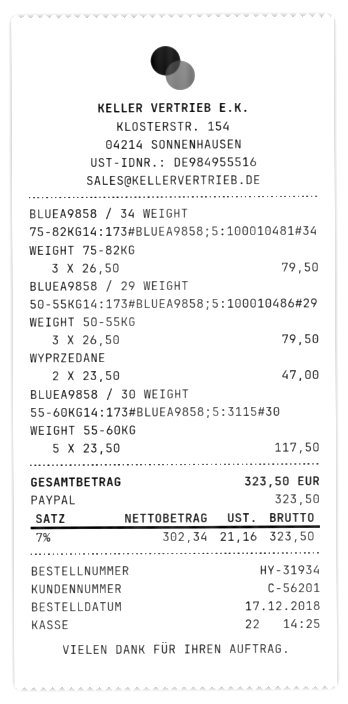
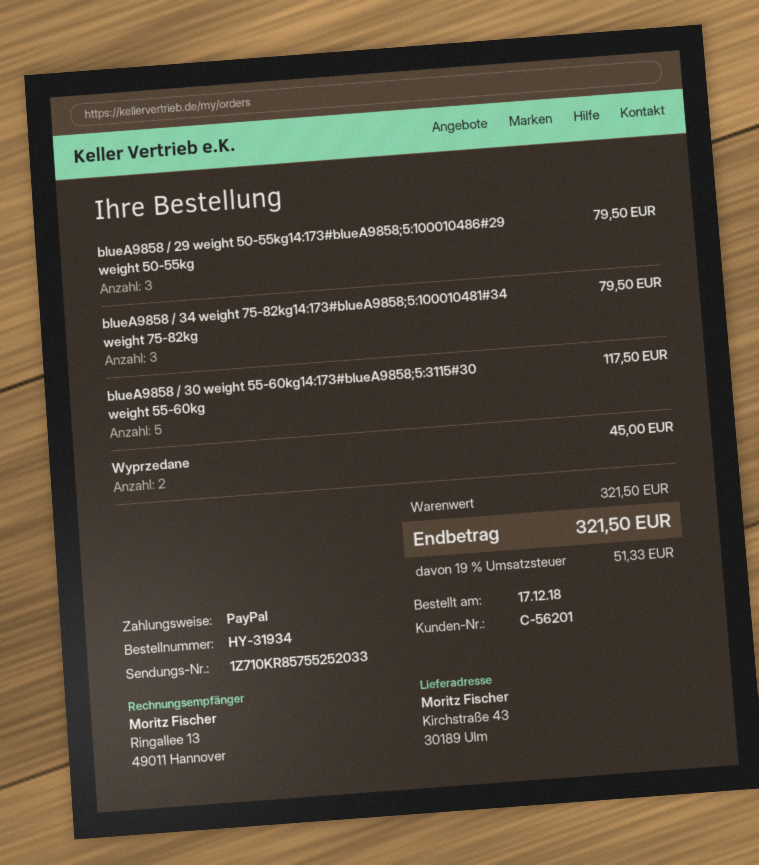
WYPRZEDANE: 2 for 47.00 -> 2 for 45.00
tax: 7% = 21.16 -> 19% = 51.33
total: 323.50 -> 321.50

